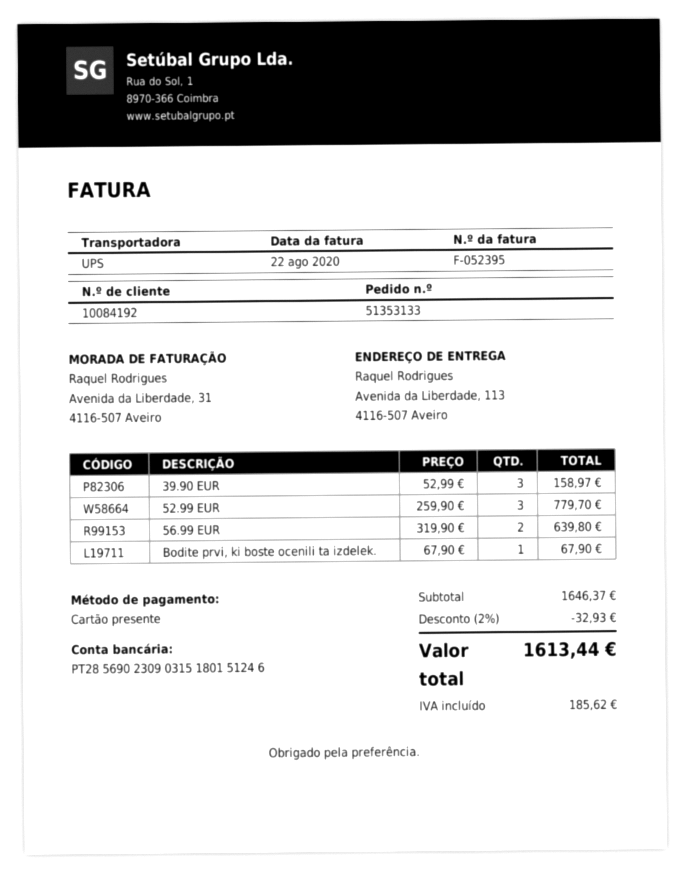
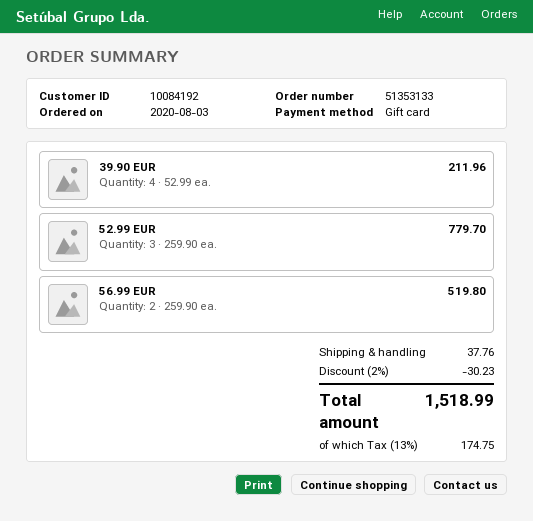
39.90 EUR: 3 x 52.99 = 158.97 -> 4 x 52.99 = 211.96
56.99 EUR: 2 x 319.90 = 639.80 -> 2 x 259.90 = 519.80
Bodite prvi, ki boste ocenili ta izdelek.: 1 x 67.90 = 67.90 -> none
discount: 2% = 32.93 -> 2% = 30.23
shipping: none -> 37.76
tax: 185.62 -> 174.75
total: 1613.44 -> 1518.99

